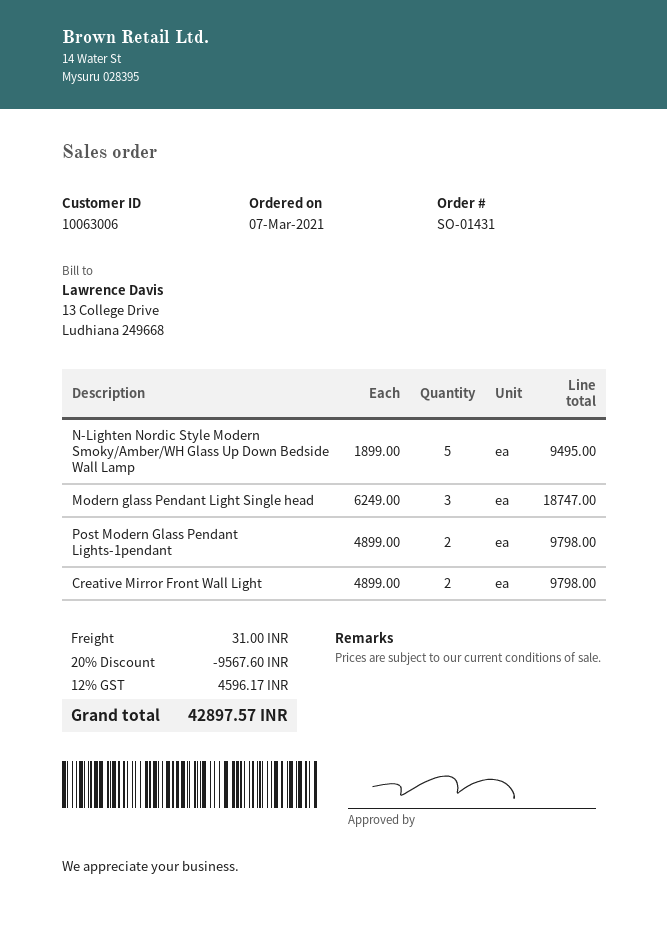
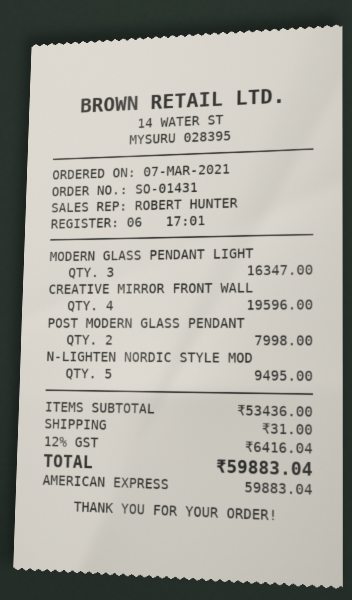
Modern glass Pendant Light Single head: 3 for 18747.00 -> 3 for 16347.00
Post Modern Glass Pendant Lights-1pendant: 2 for 9798.00 -> 2 for 7998.00
Creative Mirror Front Wall Light: 2 for 9798.00 -> 4 for 19596.00
discount: 20% = 9567.60 -> none
tax: 12% = 4596.17 -> 12% = 6416.04
total: 42897.57 -> 59883.04

